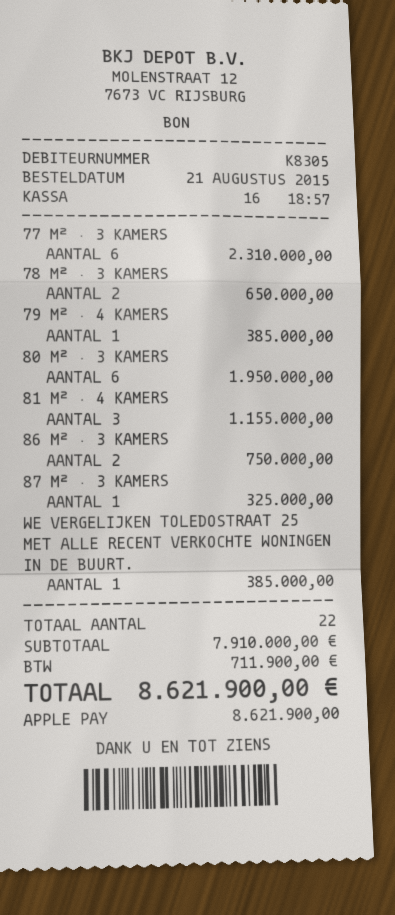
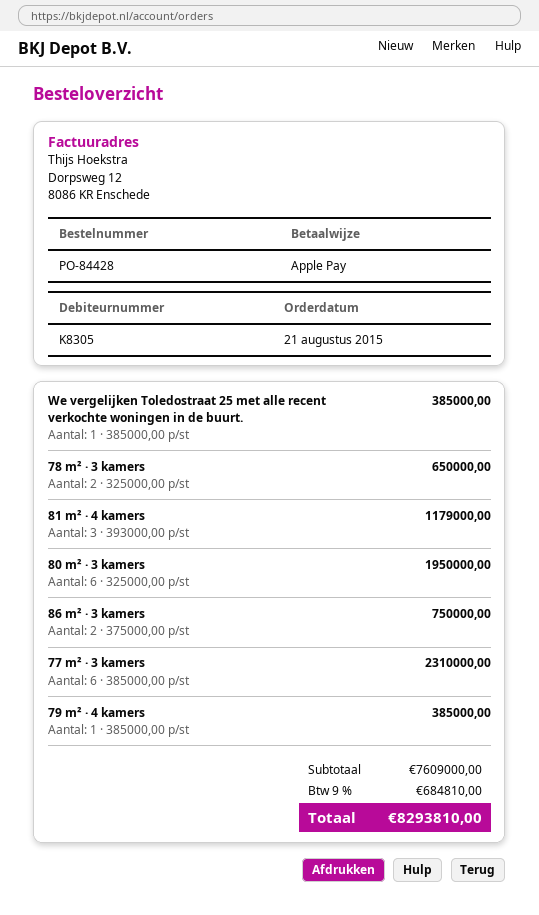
81 M² · 4 KAMERS: 3 for 1155000.00 -> 3 for 1179000.00
87 M² · 3 KAMERS: 1 for 325000.00 -> none
subtotal: 7910000.00 -> 7609000.00
tax: 711900.00 -> 684810.00
total: 8621900.00 -> 8293810.00

